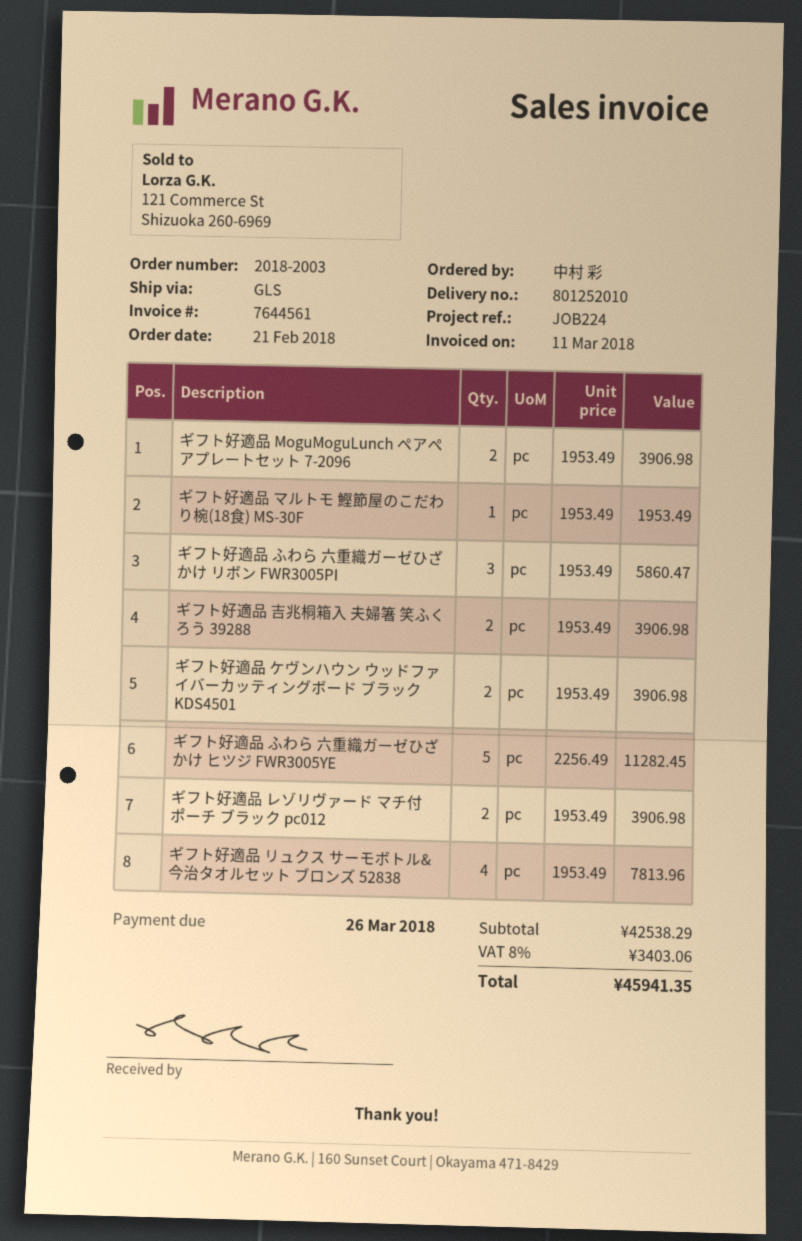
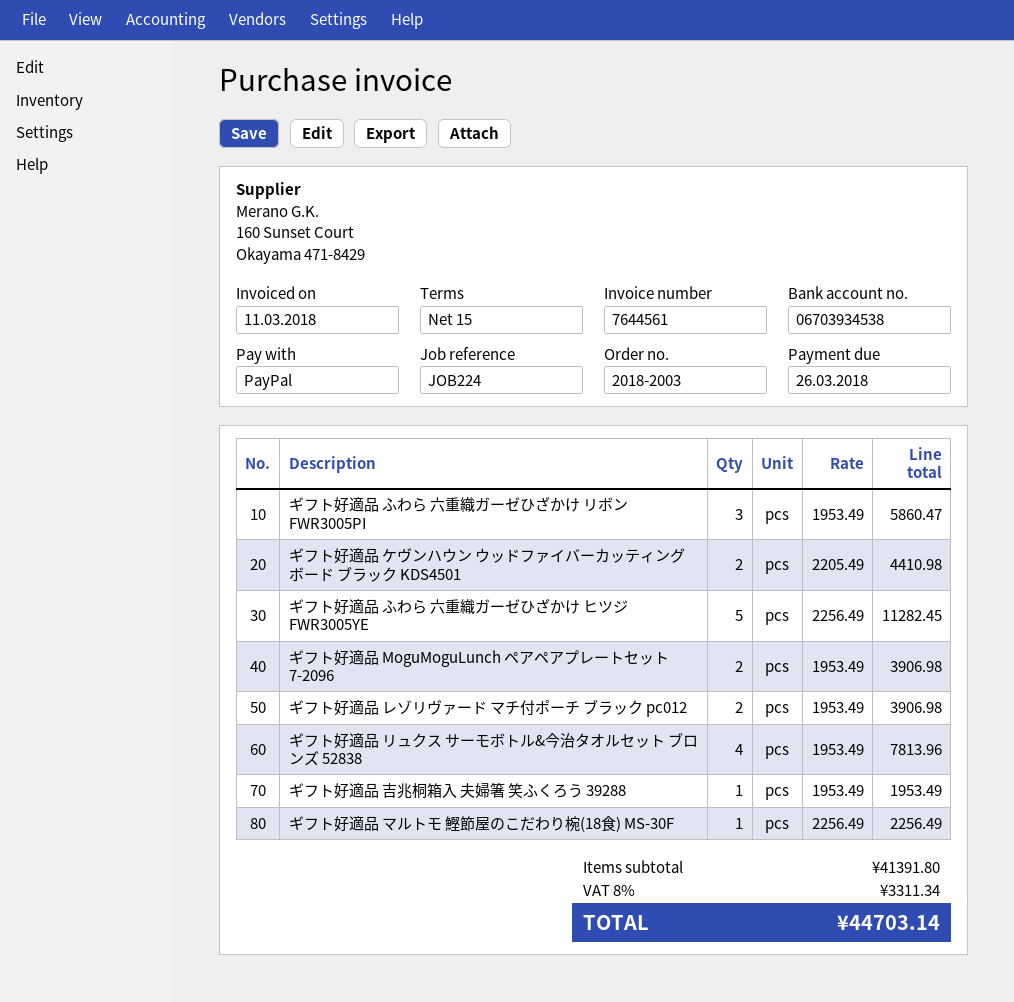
ギフト好適品 マルトモ 鰹節屋のこだわり椀(18食) MS-30F: 1 x 1953.49 = 1953.49 -> 1 x 2256.49 = 2256.49
ギフト好適品 吉兆桐箱入 夫婦箸 笑ふくろう 39288: 2 x 1953.49 = 3906.98 -> 1 x 1953.49 = 1953.49
ギフト好適品 ケヴンハウン ウッドファイバーカッティングボード ブラック KDS4501: 2 x 1953.49 = 3906.98 -> 2 x 2205.49 = 4410.98
subtotal: 42538.29 -> 41391.80
tax: 8% = 3403.06 -> 8% = 3311.34
total: 45941.35 -> 44703.14

